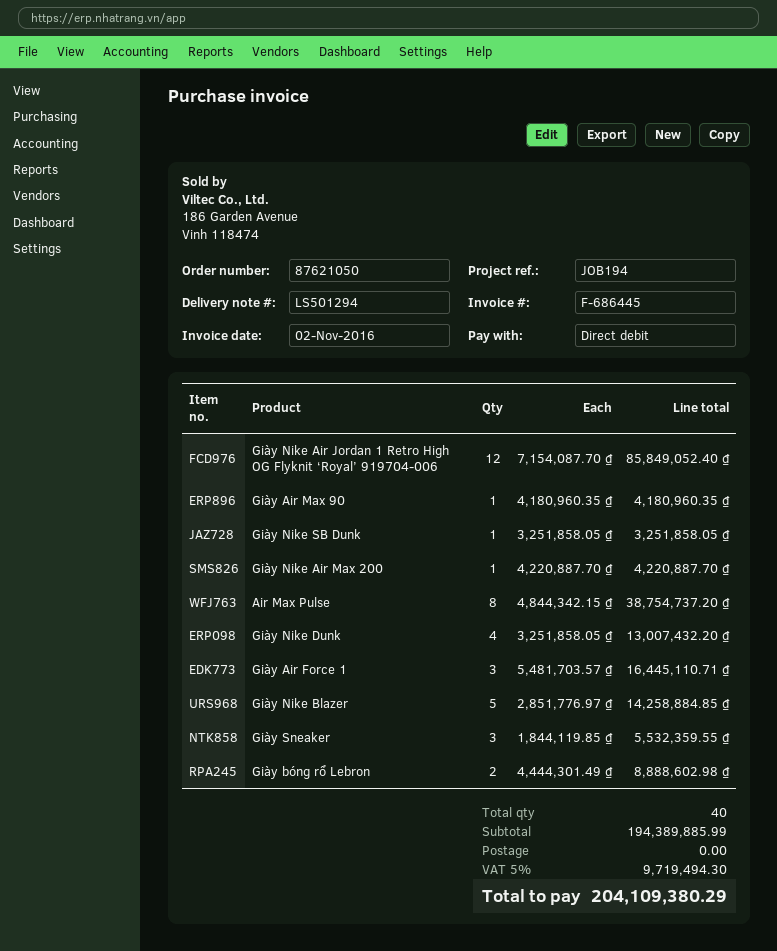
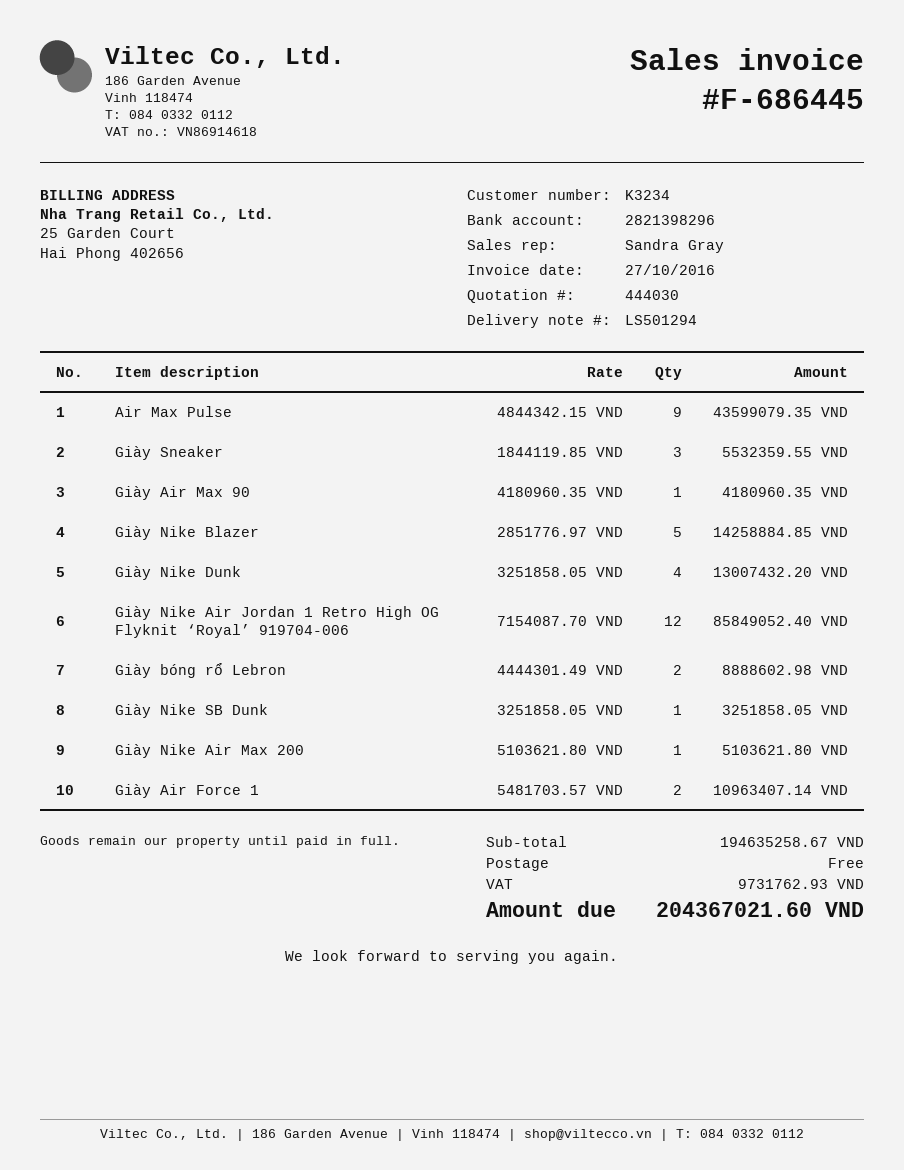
invoice date: 2016-11-02 -> 2016-10-27
Giày Nike Air Max 200: 1 x 4220887.70 = 4220887.70 -> 1 x 5103621.80 = 5103621.80
Air Max Pulse: 8 x 4844342.15 = 38754737.20 -> 9 x 4844342.15 = 43599079.35
Giày Air Force 1: 3 x 5481703.57 = 16445110.71 -> 2 x 5481703.57 = 10963407.14
subtotal: 194389885.99 -> 194635258.67
tax: 9719494.30 -> 9731762.93
total: 204109380.29 -> 204367021.60

